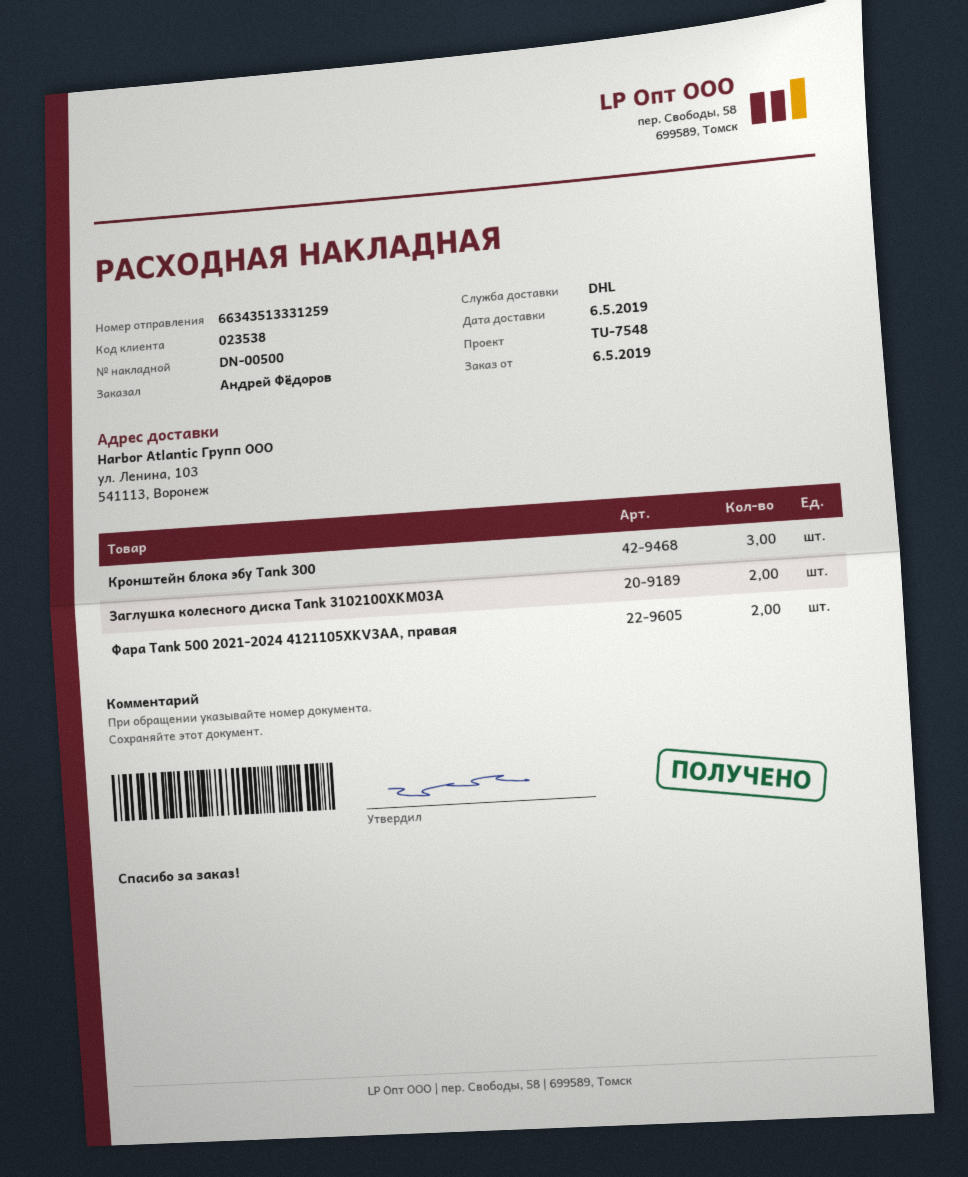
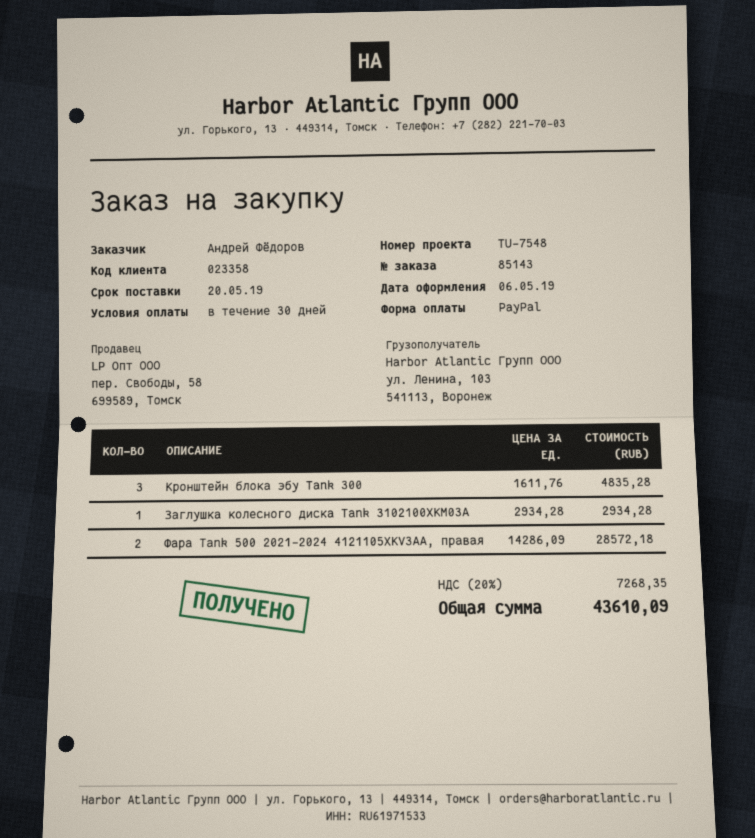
delivery date: 2019-05-06 -> 2019-05-20
customer number: 023538 -> 023358
Заглушка колесного диска Tank 3102100XKM03A: 2 -> 1

